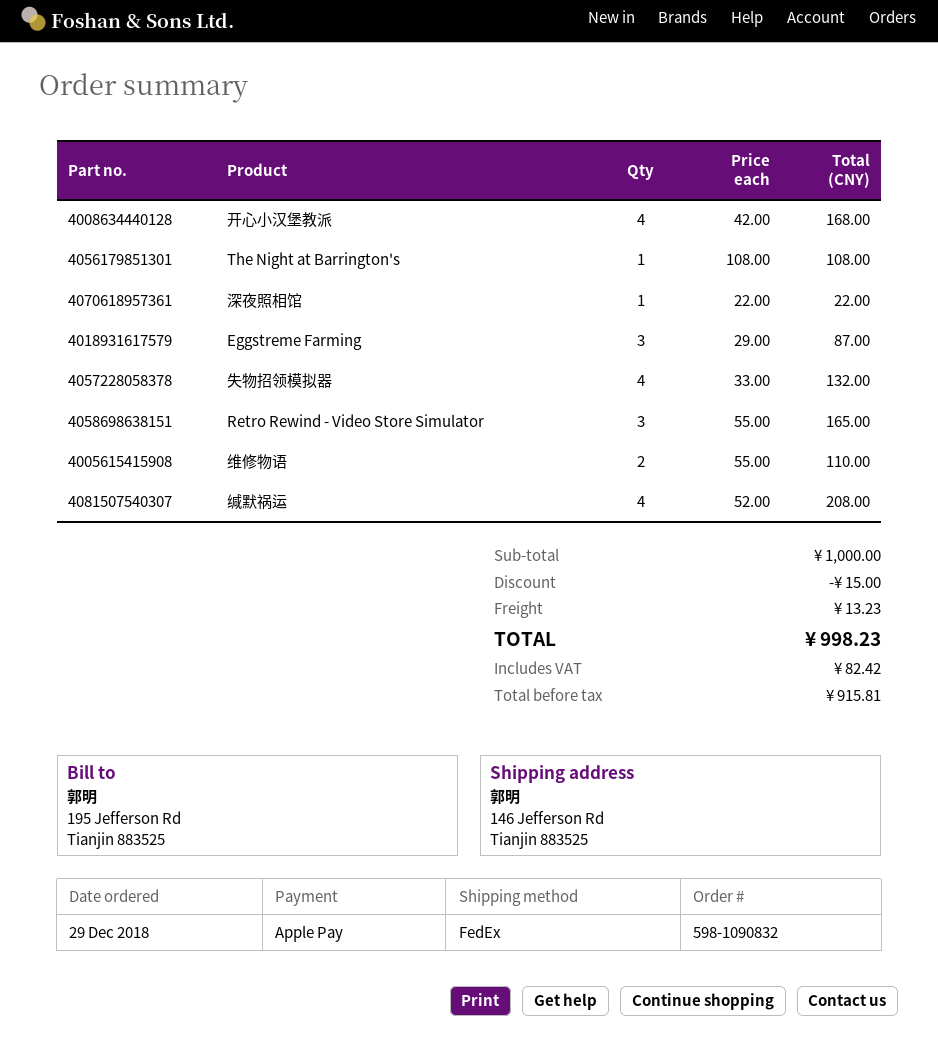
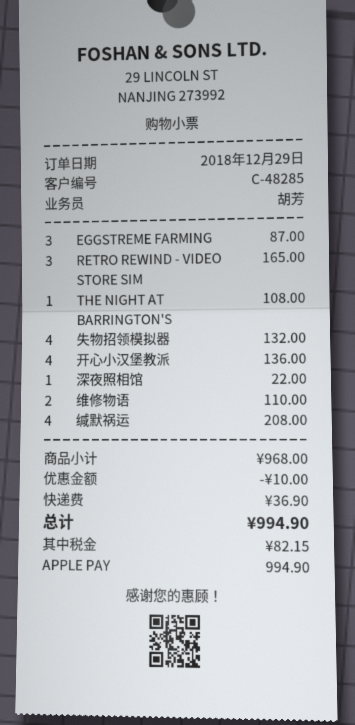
开心小汉堡教派: 4 for 168.00 -> 4 for 136.00
subtotal: 1000.00 -> 968.00
discount: 15.00 -> 10.00
shipping: 13.23 -> 36.90
tax: 82.42 -> 82.15
total: 998.23 -> 994.90

